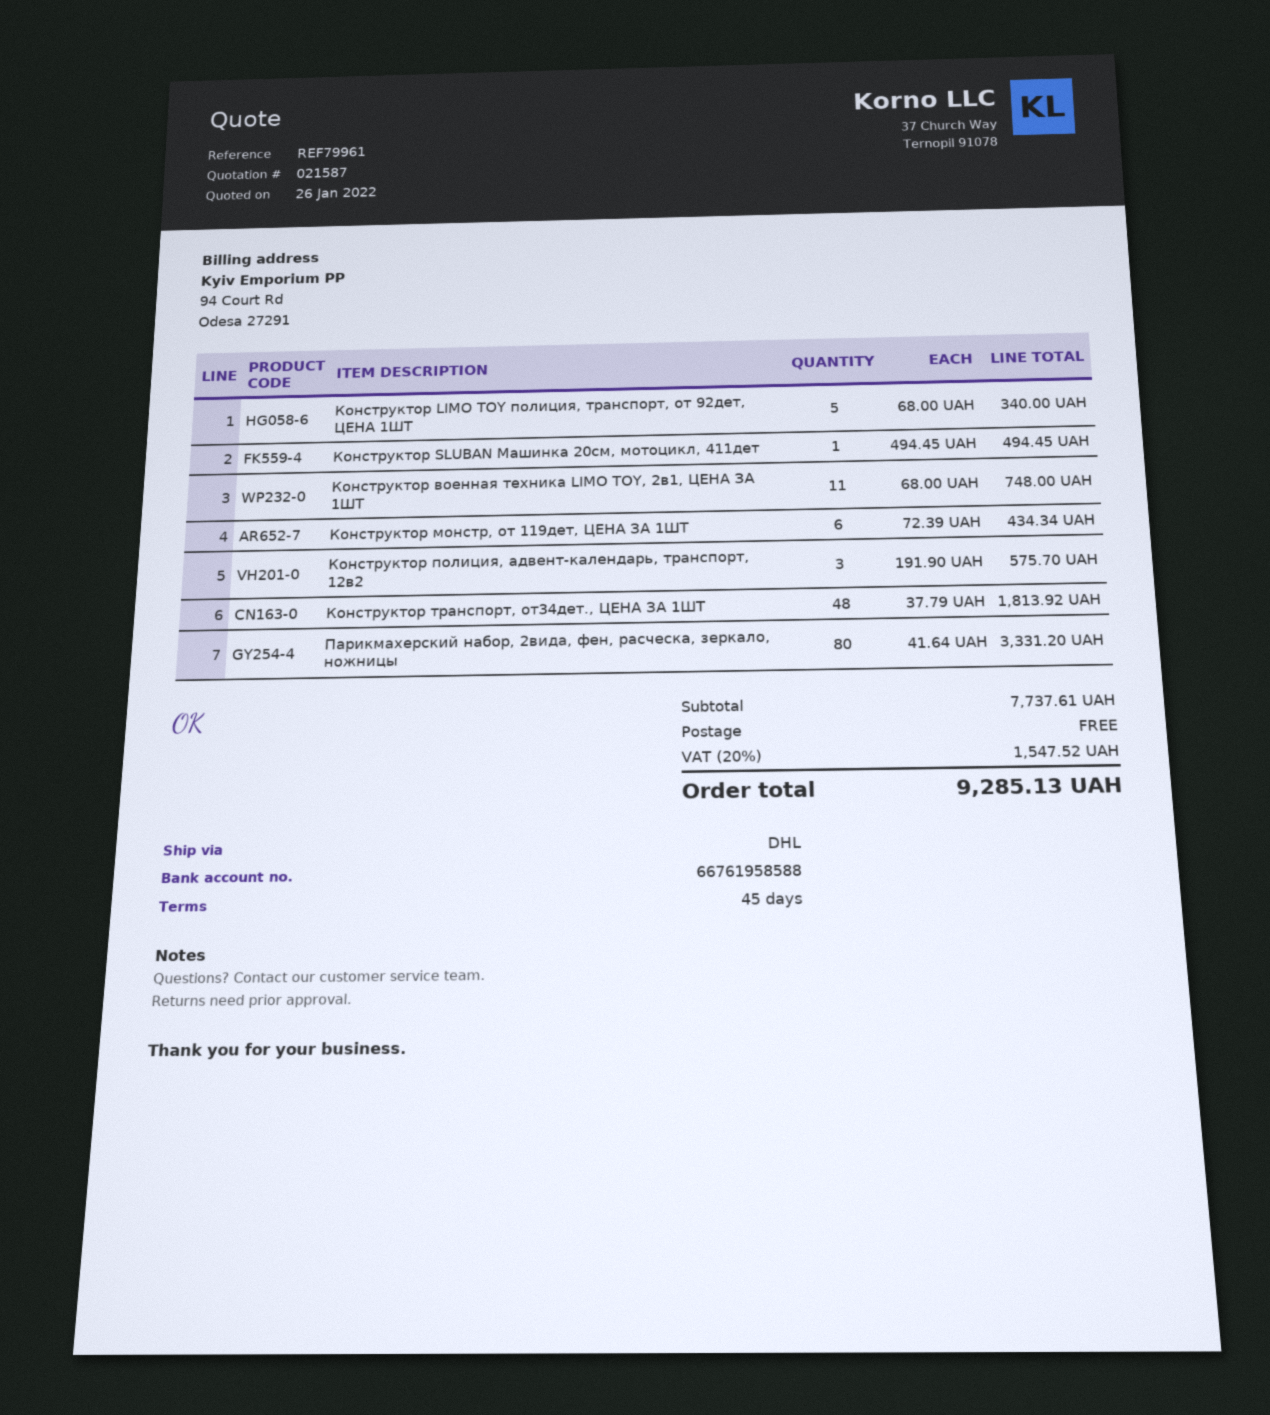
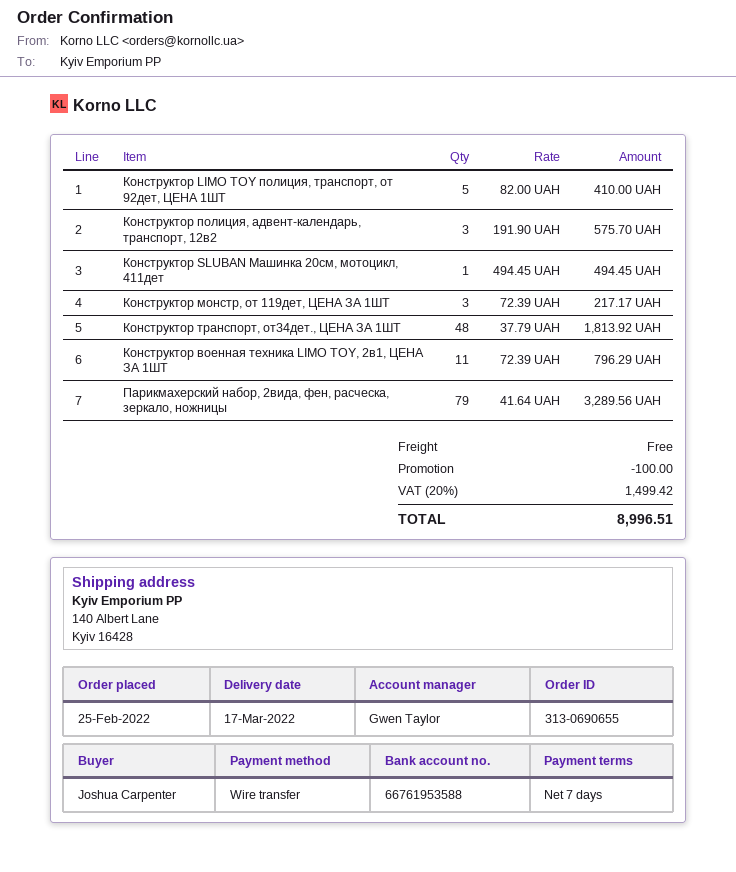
payment terms: 45 days -> 7 days
bank account: 66761958588 -> 66761953588
Конструктор LIMO TOY полиция, транспорт, от 92дет, ЦЕНА 1ШТ: 5 x 68.00 = 340.00 -> 5 x 82.00 = 410.00
Конструктор военная техника LIMO TOY, 2в1, ЦЕНА ЗА 1ШТ: 11 x 68.00 = 748.00 -> 11 x 72.39 = 796.29
Конструктор монстр, от 119дет, ЦЕНА ЗА 1ШТ: 6 x 72.39 = 434.34 -> 3 x 72.39 = 217.17
Парикмахерский набор, 2вида, фен, расческа, зеркало, ножницы: 80 x 41.64 = 3331.20 -> 79 x 41.64 = 3289.56
discount: none -> 100.00
tax: 20% = 1547.52 -> 20% = 1499.42
total: 9285.13 -> 8996.51

